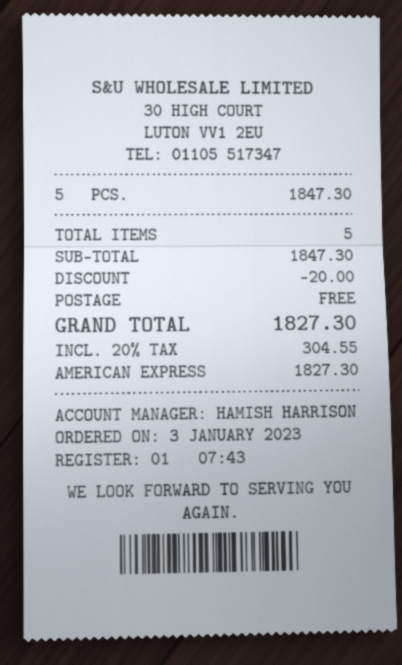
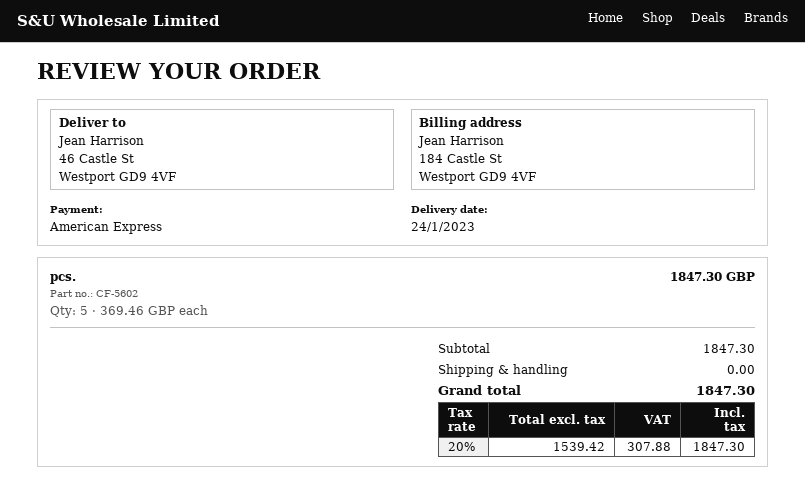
discount: 20.00 -> none
tax: 20% = 304.55 -> 20% = 307.88
total: 1827.30 -> 1847.30

